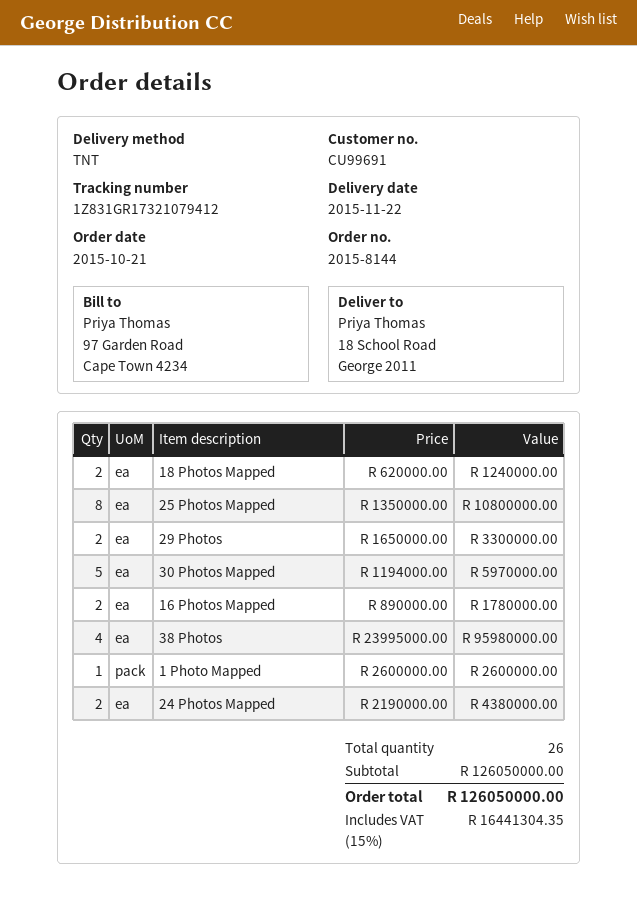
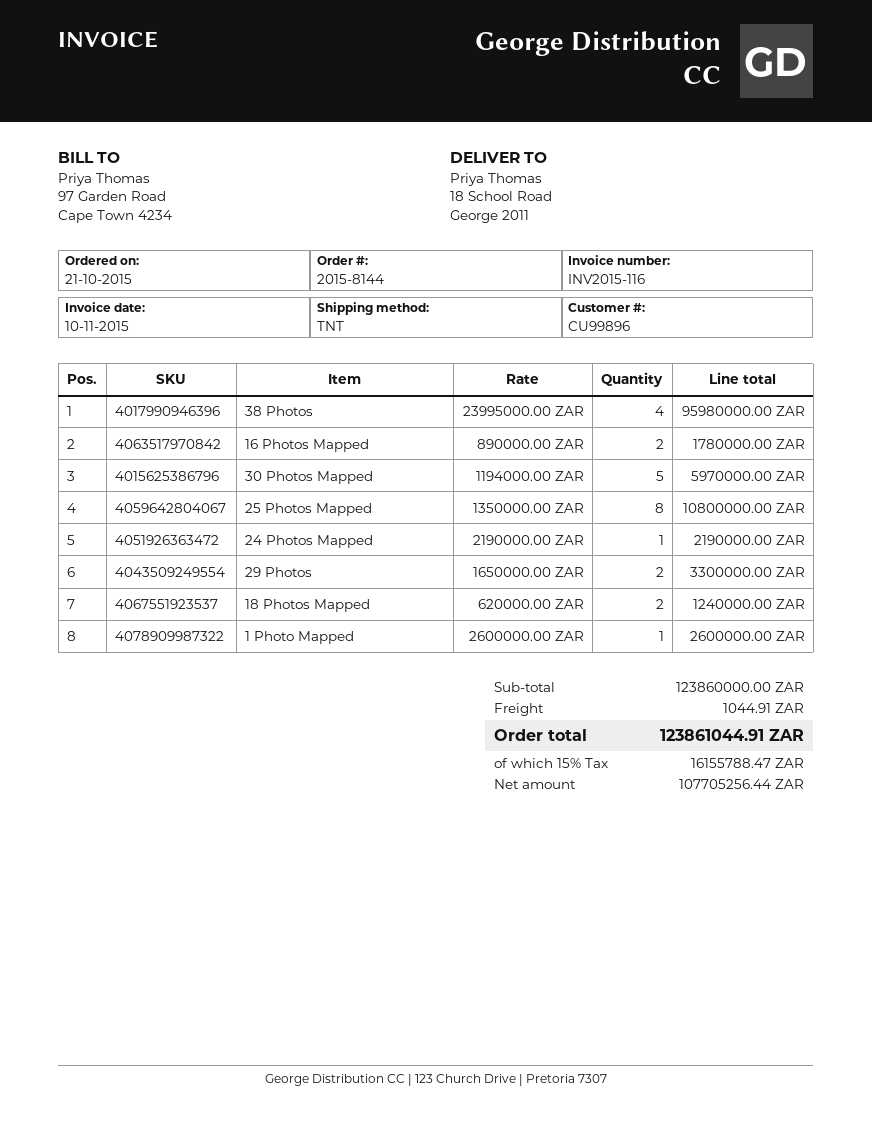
customer number: CU99691 -> CU99896
24 Photos Mapped: 2 x 2190000.00 = 4380000.00 -> 1 x 2190000.00 = 2190000.00
subtotal: 126050000.00 -> 123860000.00
shipping: none -> 1044.91
tax: 15% = 16441304.35 -> 15% = 16155788.47
total: 126050000.00 -> 123861044.91

